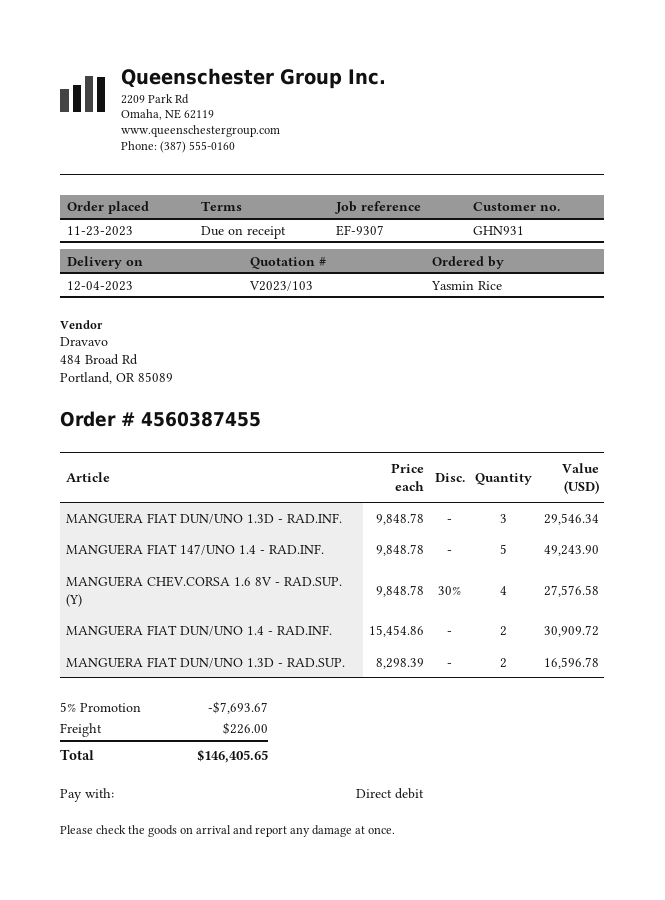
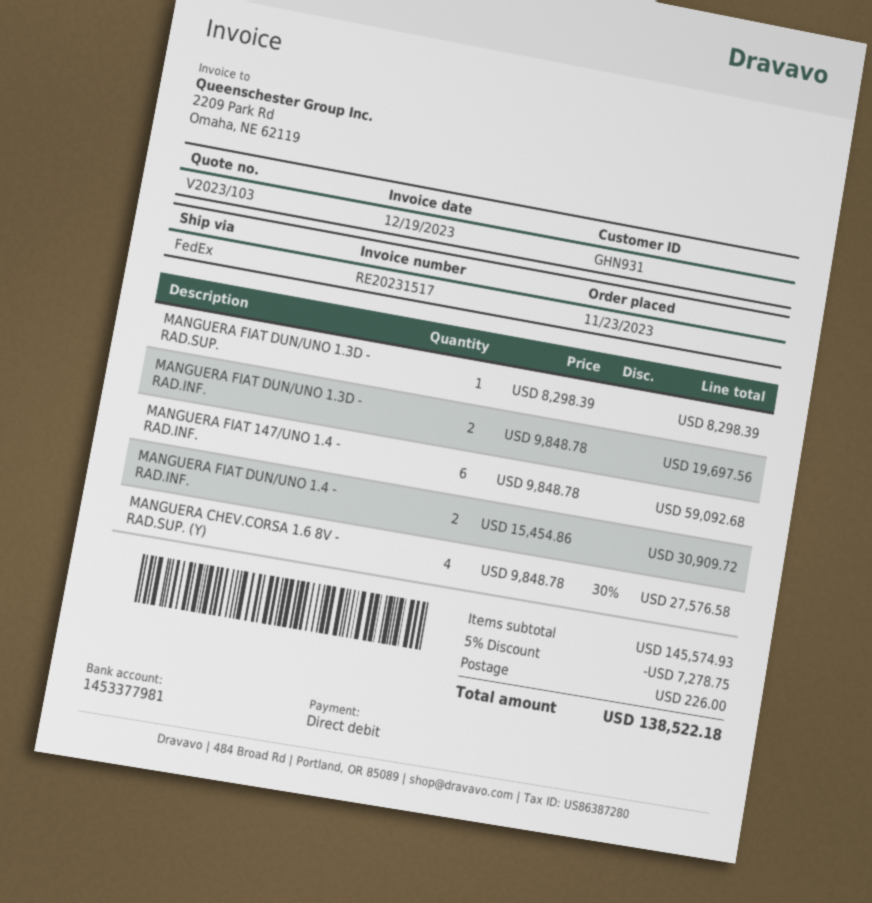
MANGUERA FIAT DUN/UNO 1.3D - RAD.INF.: 3 x 9848.78 = 29546.34 -> 2 x 9848.78 = 19697.56
MANGUERA FIAT 147/UNO 1.4 - RAD.INF.: 5 x 9848.78 = 49243.90 -> 6 x 9848.78 = 59092.68
MANGUERA FIAT DUN/UNO 1.3D - RAD.SUP.: 2 x 8298.39 = 16596.78 -> 1 x 8298.39 = 8298.39
discount: 5% = 7693.67 -> 5% = 7278.75
total: 146405.65 -> 138522.18

